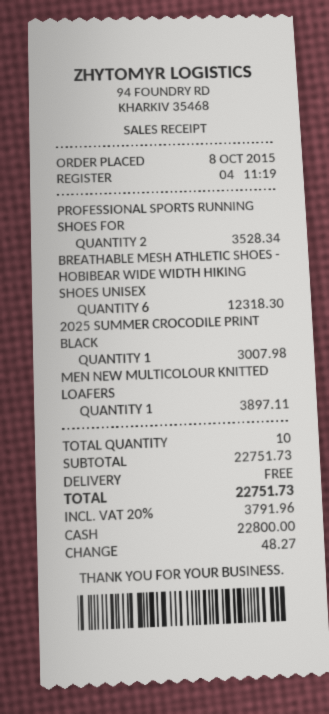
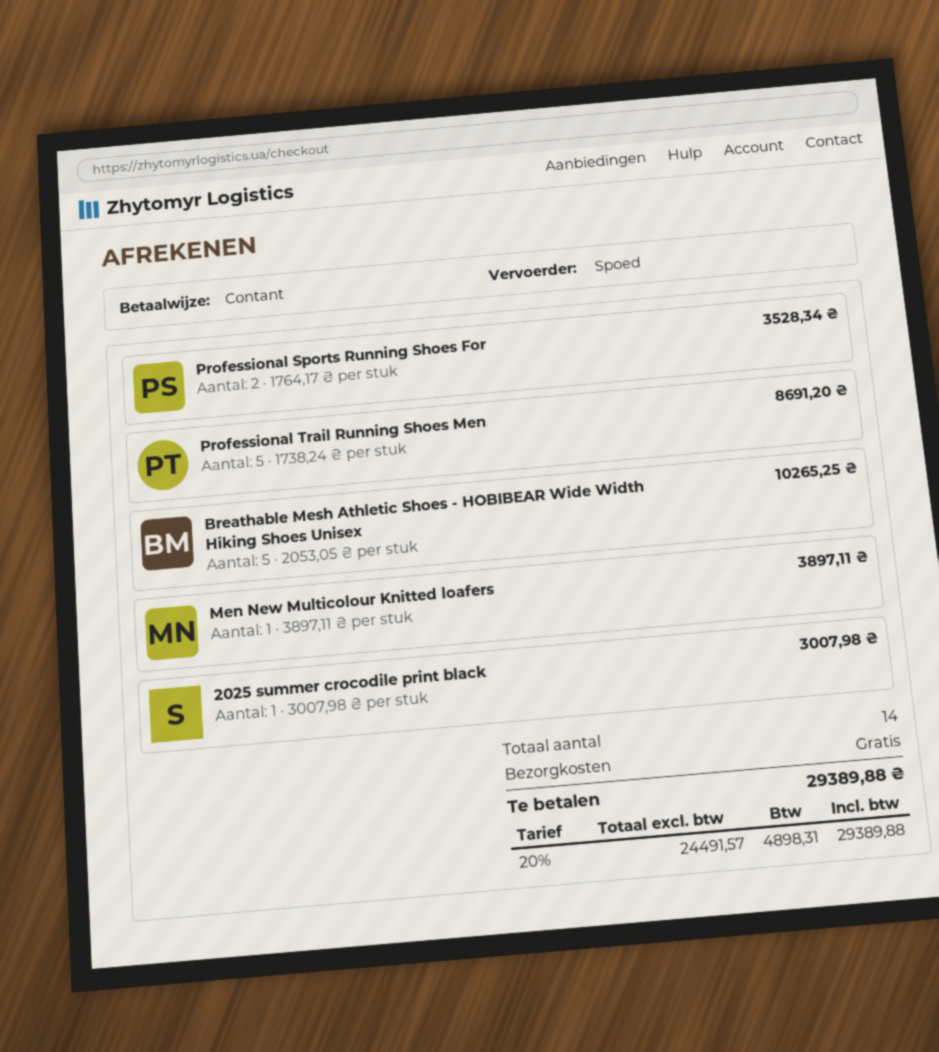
BREATHABLE MESH ATHLETIC SHOES - HOBIBEAR WIDE WIDTH HIKING SHOES UNISEX: 6 for 12318.30 -> 5 for 10265.25
Professional Trail Running Shoes Men: none -> 5 for 8691.20
total quantity: 10 -> 14
tax: 20% = 3791.96 -> 20% = 4898.31
total: 22751.73 -> 29389.88

